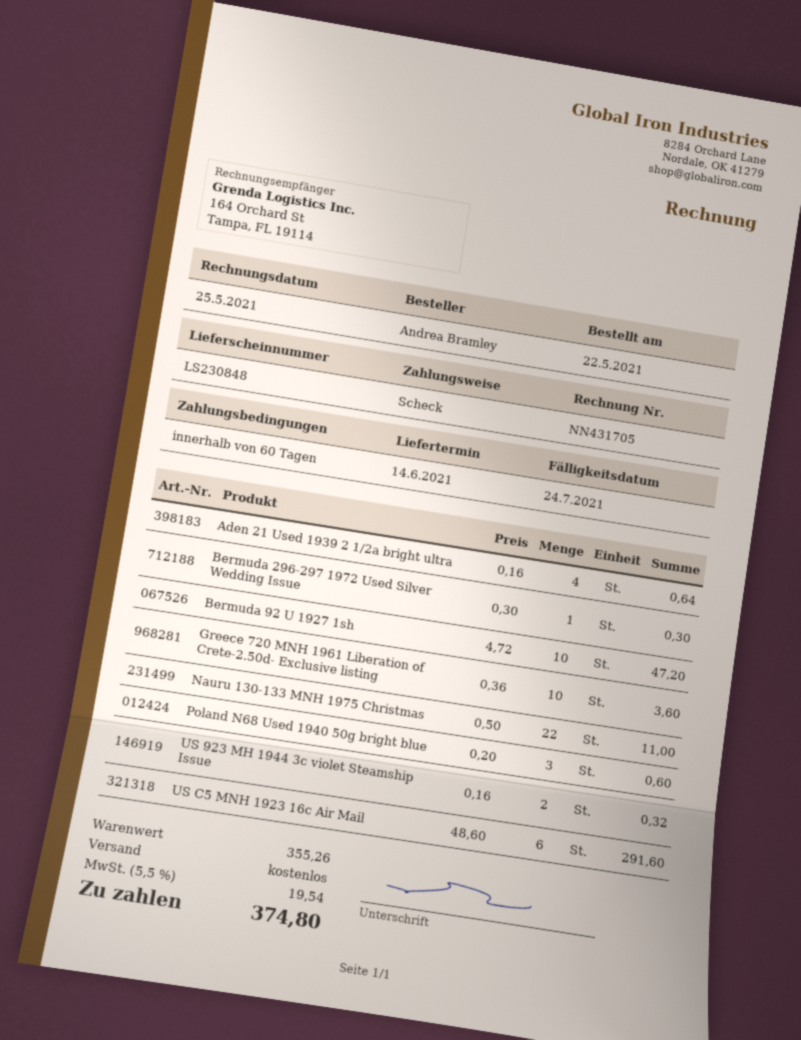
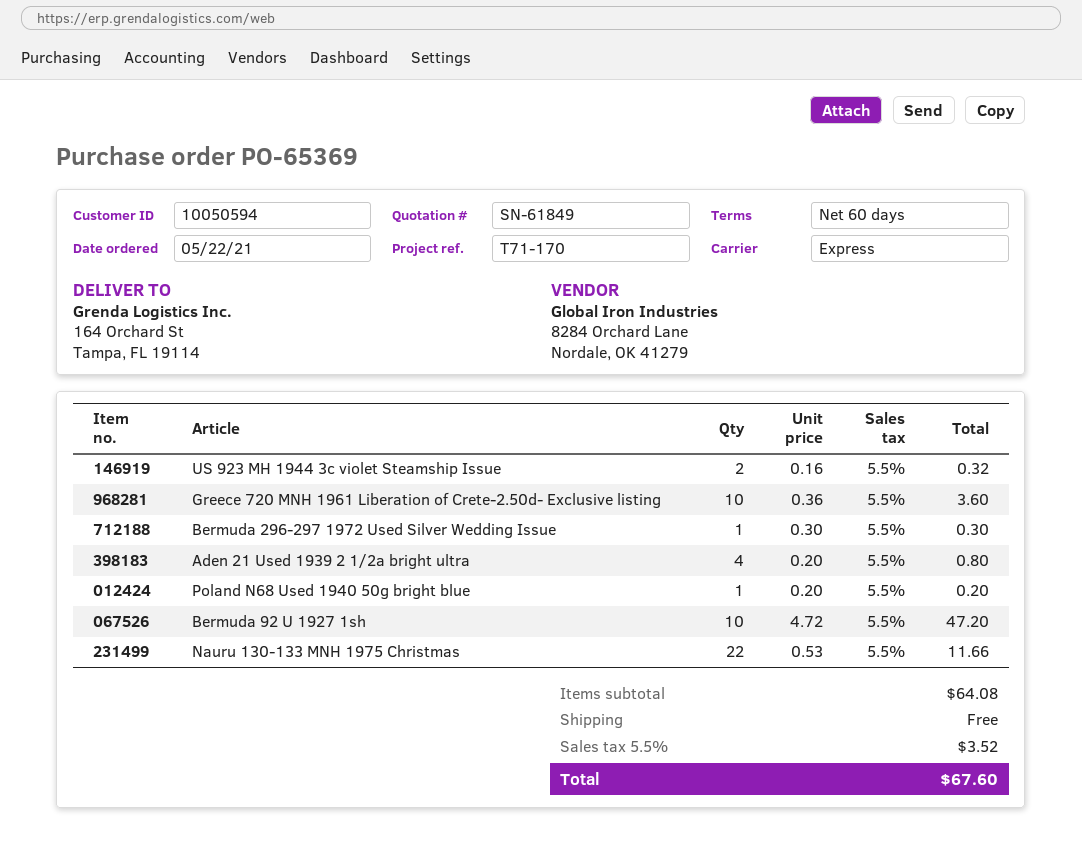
Aden 21 Used 1939 2 1/2a bright ultra: 4 x 0.16 = 0.64 -> 4 x 0.20 = 0.80
Nauru 130-133 MNH 1975 Christmas: 22 x 0.50 = 11.00 -> 22 x 0.53 = 11.66
Poland N68 Used 1940 50g bright blue: 3 x 0.20 = 0.60 -> 1 x 0.20 = 0.20
US C5 MNH 1923 16c Air Mail: 6 x 48.60 = 291.60 -> none
subtotal: 355.26 -> 64.08
tax: 5.5% = 19.54 -> 5.5% = 3.52
total: 374.80 -> 67.60

